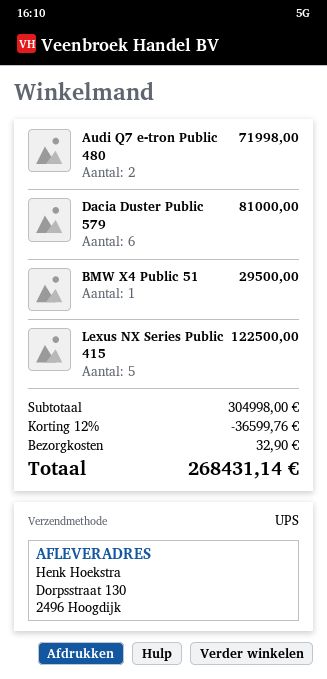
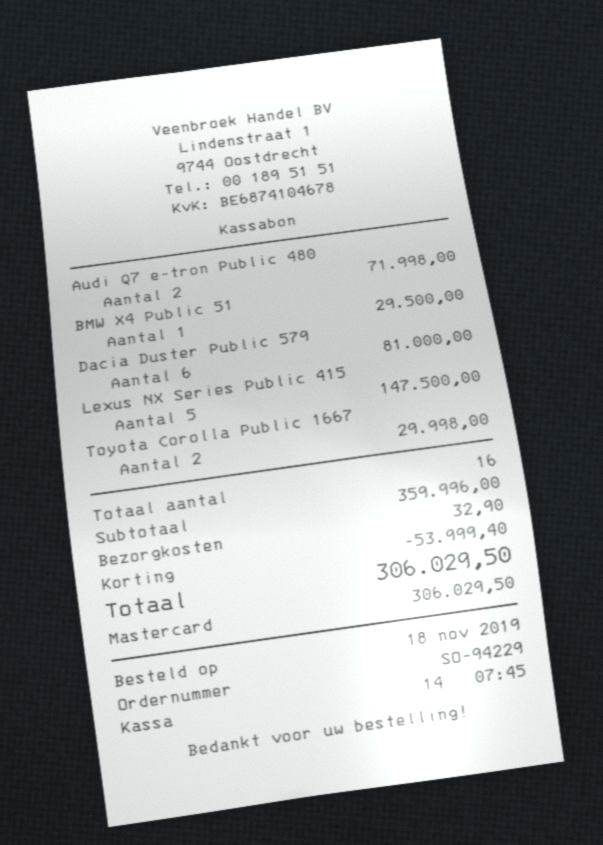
Lexus NX Series Public 415: 5 for 122500.00 -> 5 for 147500.00
Toyota Corolla Public 1667: none -> 2 for 29998.00
subtotal: 304998.00 -> 359996.00
discount: 36599.76 -> 53999.40
total: 268431.14 -> 306029.50

